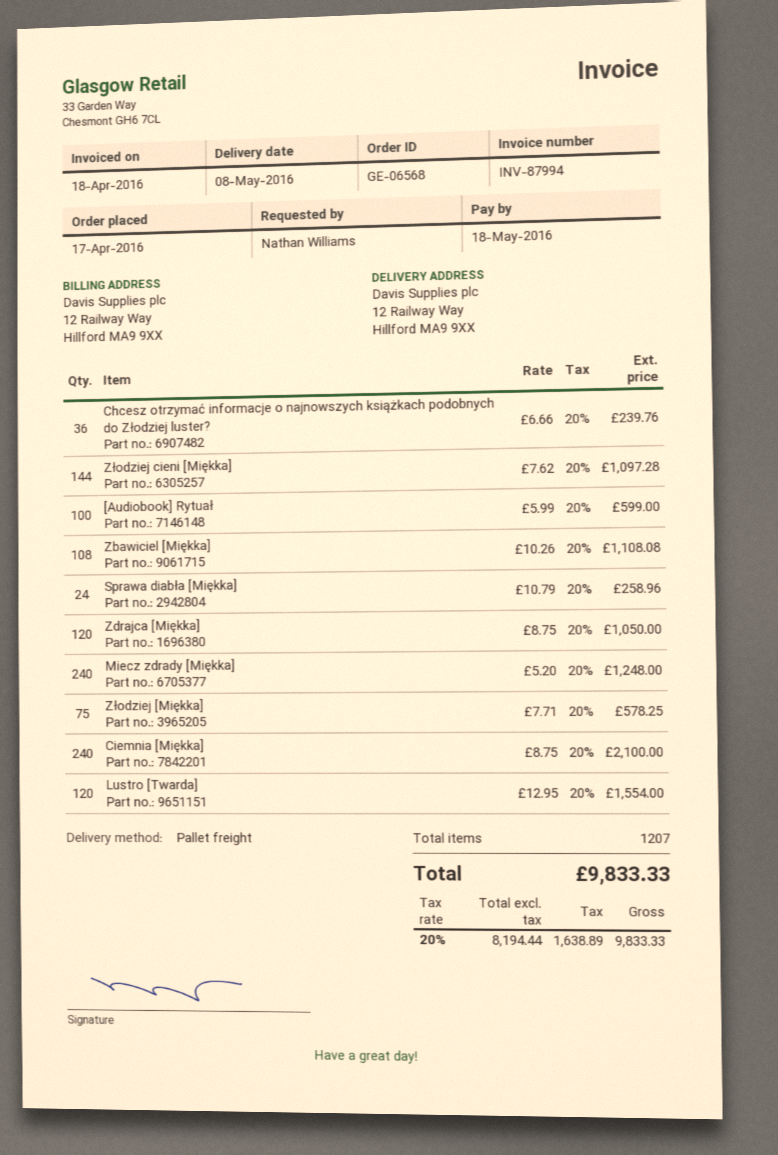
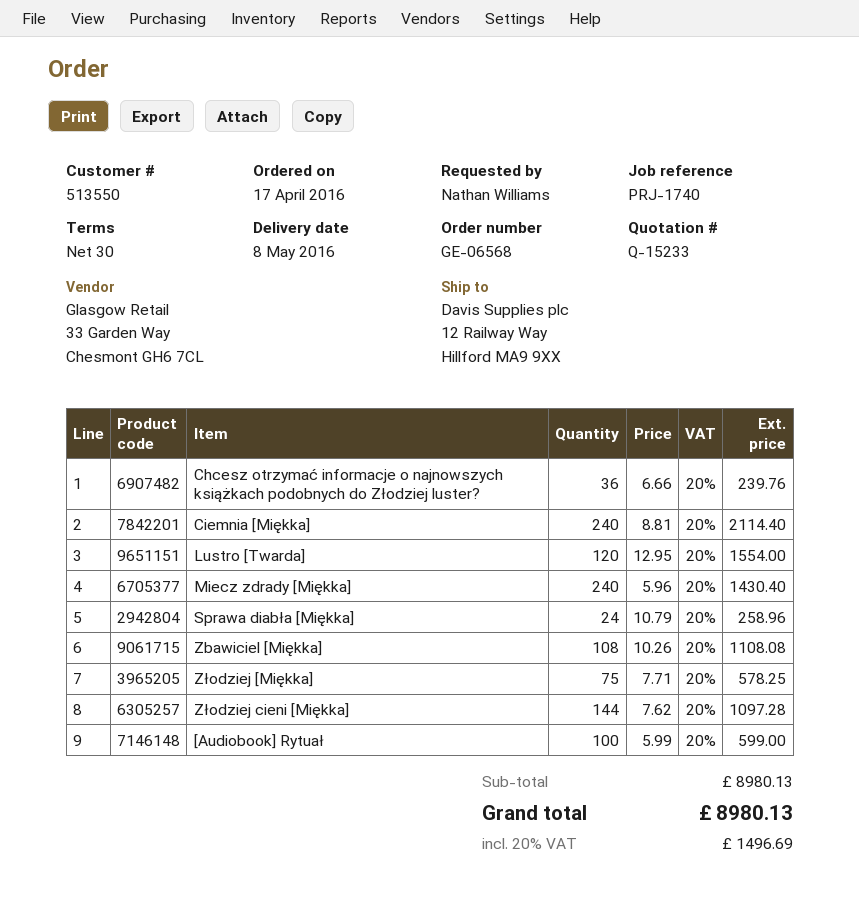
Zdrajca [Miękka]: 120 x 8.75 = 1050.00 -> none
Miecz zdrady [Miękka]: 240 x 5.20 = 1248.00 -> 240 x 5.96 = 1430.40
Ciemnia [Miękka]: 240 x 8.75 = 2100.00 -> 240 x 8.81 = 2114.40
tax: 20% = 1638.89 -> 20% = 1496.69
total: 9833.33 -> 8980.13

